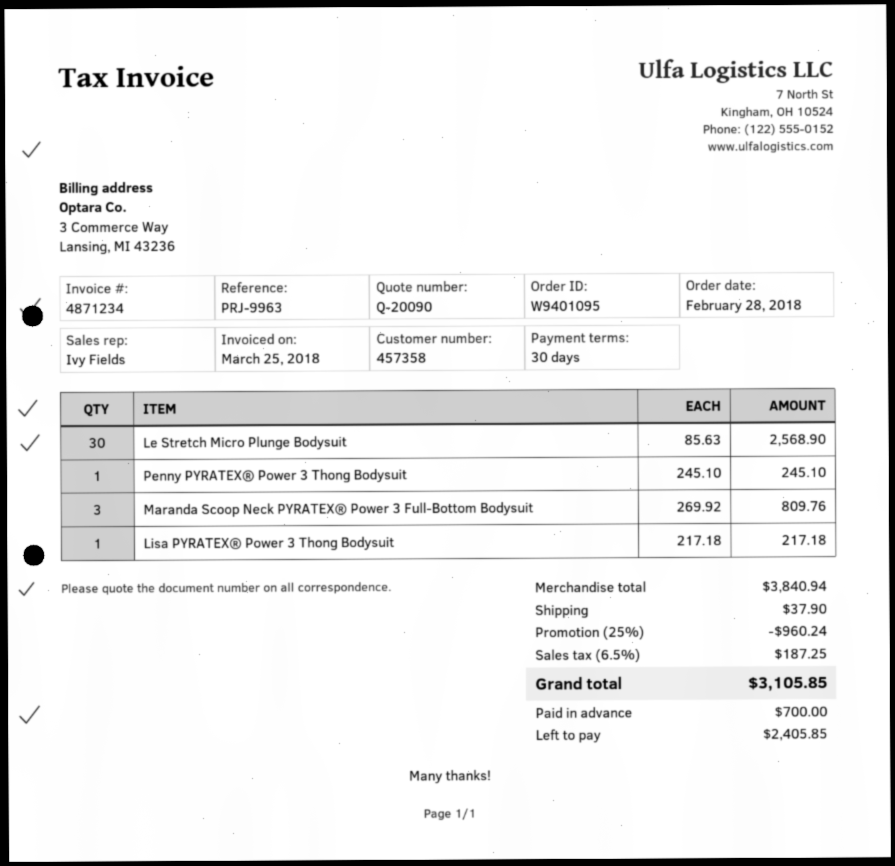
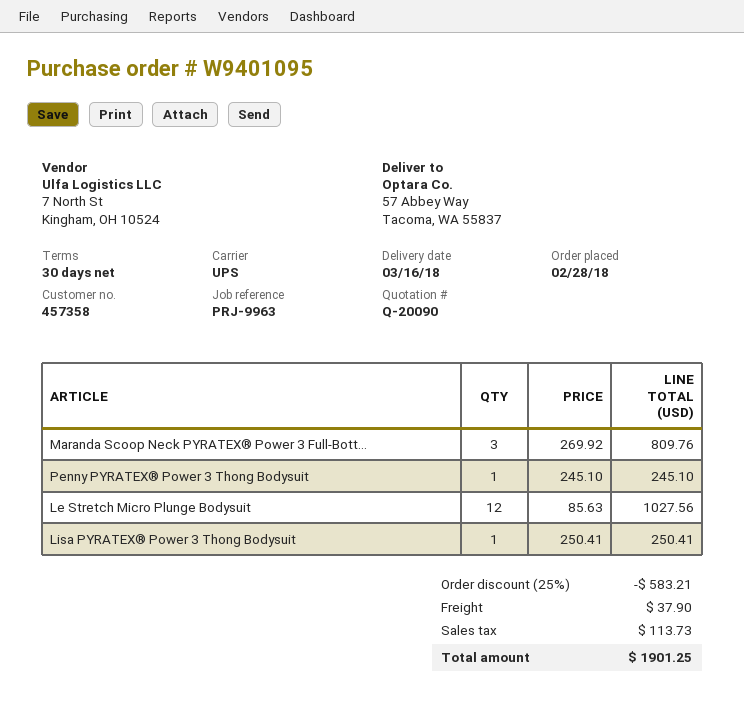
Le Stretch Micro Plunge Bodysuit: 30 x 85.63 = 2568.90 -> 12 x 85.63 = 1027.56
Lisa PYRATEX® Power 3 Thong Bodysuit: 1 x 217.18 = 217.18 -> 1 x 250.41 = 250.41
discount: 25% = 960.24 -> 25% = 583.21
tax: 187.25 -> 113.73
total: 3105.85 -> 1901.25

